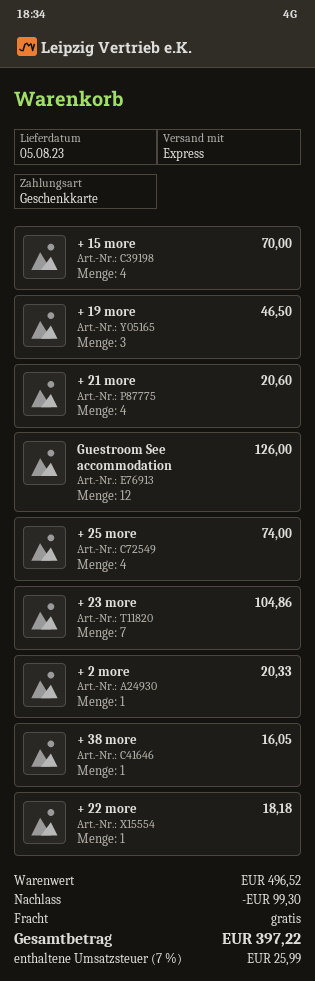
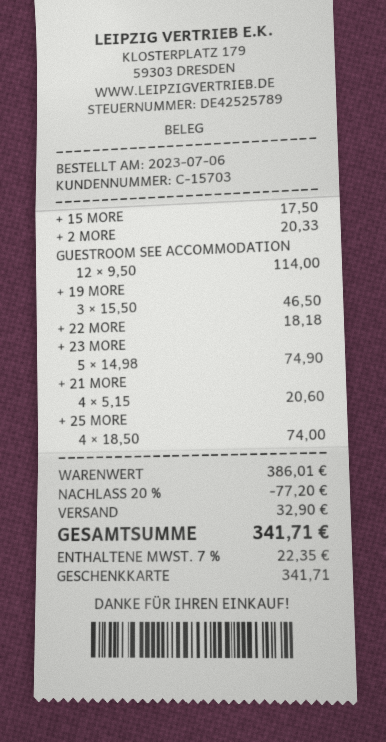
+ 15 more: 4 for 70.00 -> 1 for 17.50
Guestroom See accommodation: 12 for 126.00 -> 12 for 114.00
+ 23 more: 7 for 104.86 -> 5 for 74.90
+ 38 more: 1 for 16.05 -> none
subtotal: 496.52 -> 386.01
discount: 99.30 -> 77.20
shipping: 0.00 -> 32.90
tax: 7% = 25.99 -> 7% = 22.35
total: 397.22 -> 341.71

